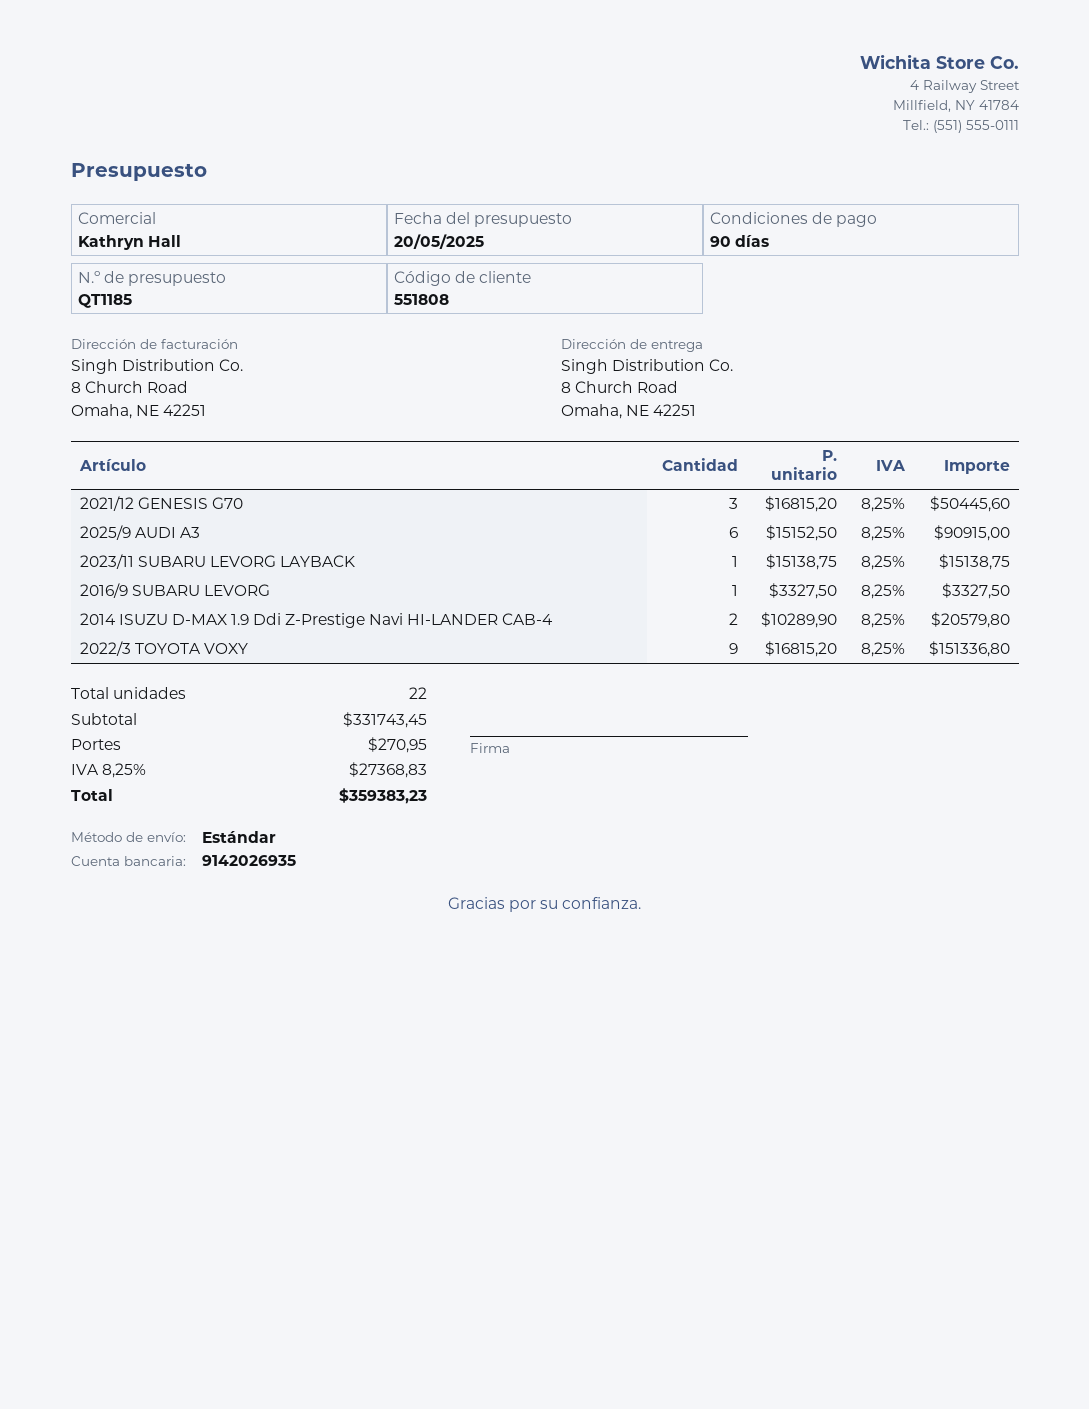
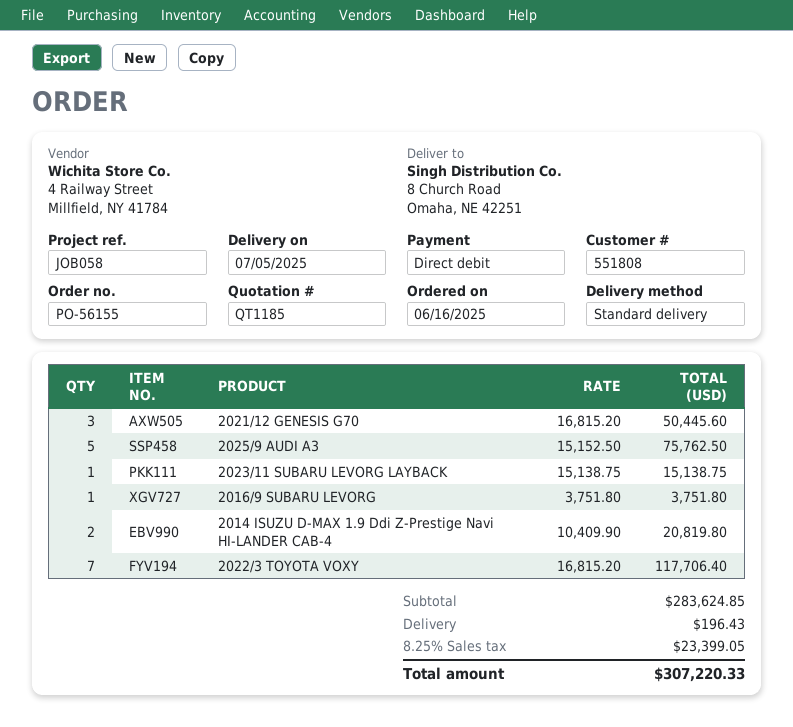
2025/9 AUDI A3: 6 x 15152.50 = 90915.00 -> 5 x 15152.50 = 75762.50
2016/9 SUBARU LEVORG: 1 x 3327.50 = 3327.50 -> 1 x 3751.80 = 3751.80
2014 ISUZU D-MAX 1.9 Ddi Z-Prestige Navi HI-LANDER CAB-4: 2 x 10289.90 = 20579.80 -> 2 x 10409.90 = 20819.80
2022/3 TOYOTA VOXY: 9 x 16815.20 = 151336.80 -> 7 x 16815.20 = 117706.40
subtotal: 331743.45 -> 283624.85
shipping: 270.95 -> 196.43
tax: 8.25% = 27368.83 -> 8.25% = 23399.05
total: 359383.23 -> 307220.33

